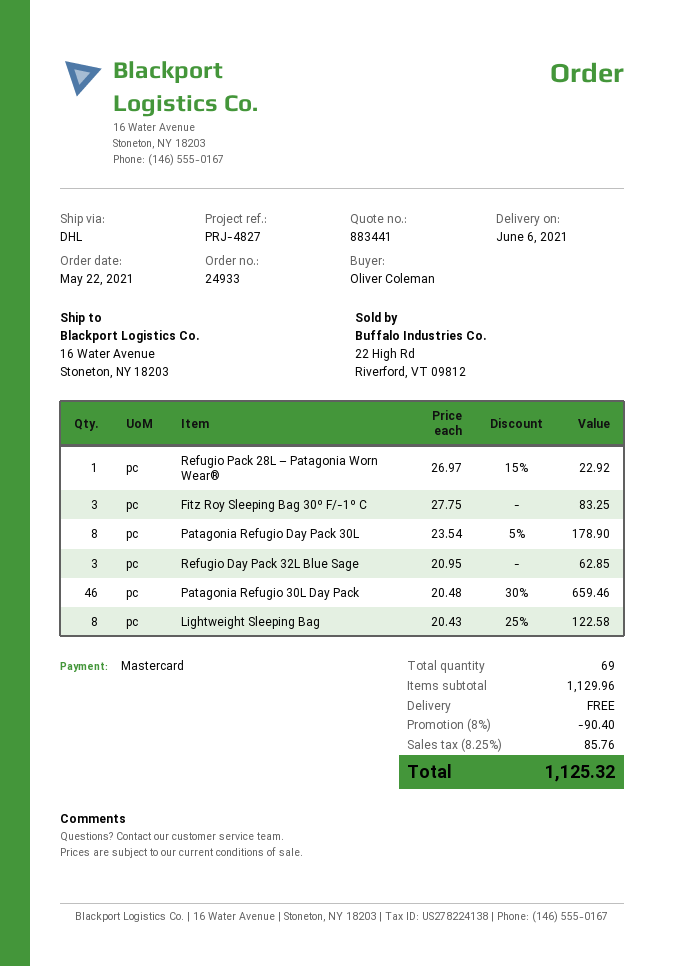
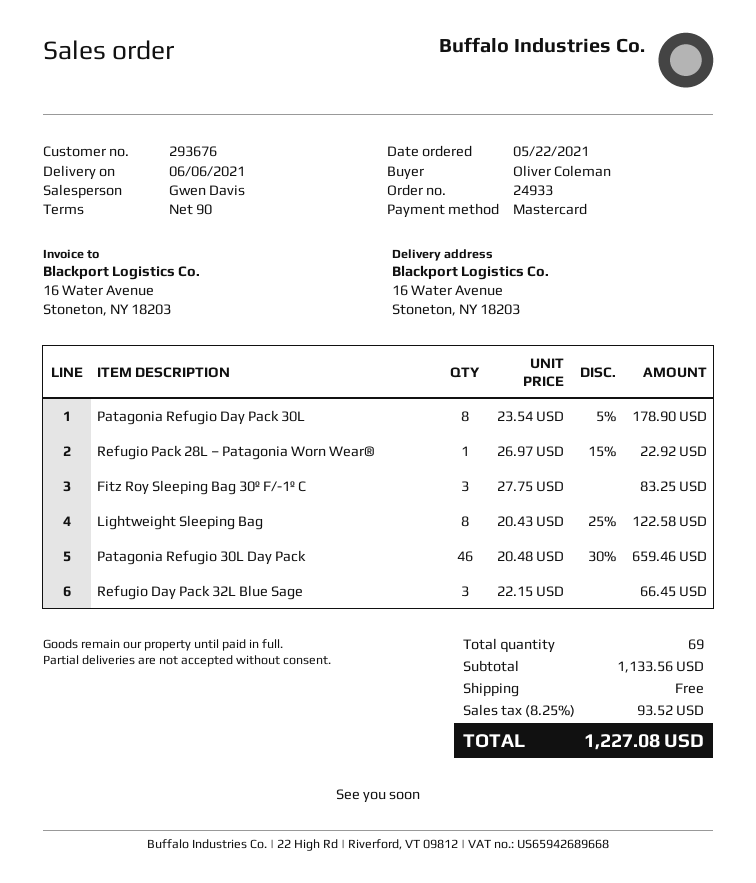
Refugio Day Pack 32L Blue Sage: 3 x 20.95 = 62.85 -> 3 x 22.15 = 66.45
subtotal: 1129.96 -> 1133.56
discount: 8% = 90.40 -> none
tax: 8.25% = 85.76 -> 8.25% = 93.52
total: 1125.32 -> 1227.08

